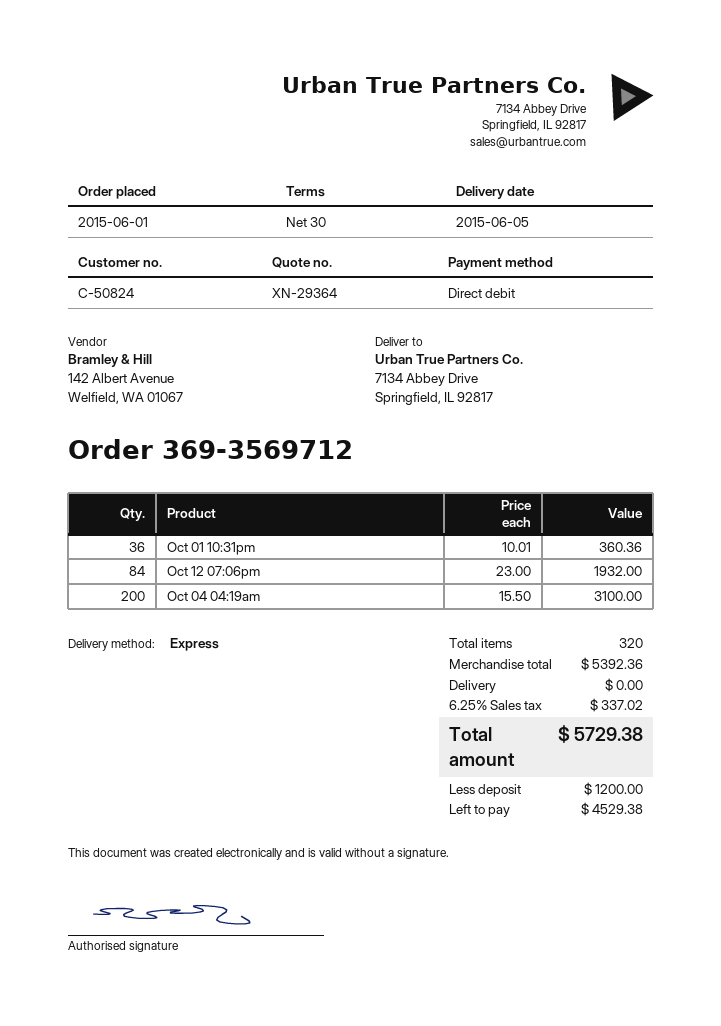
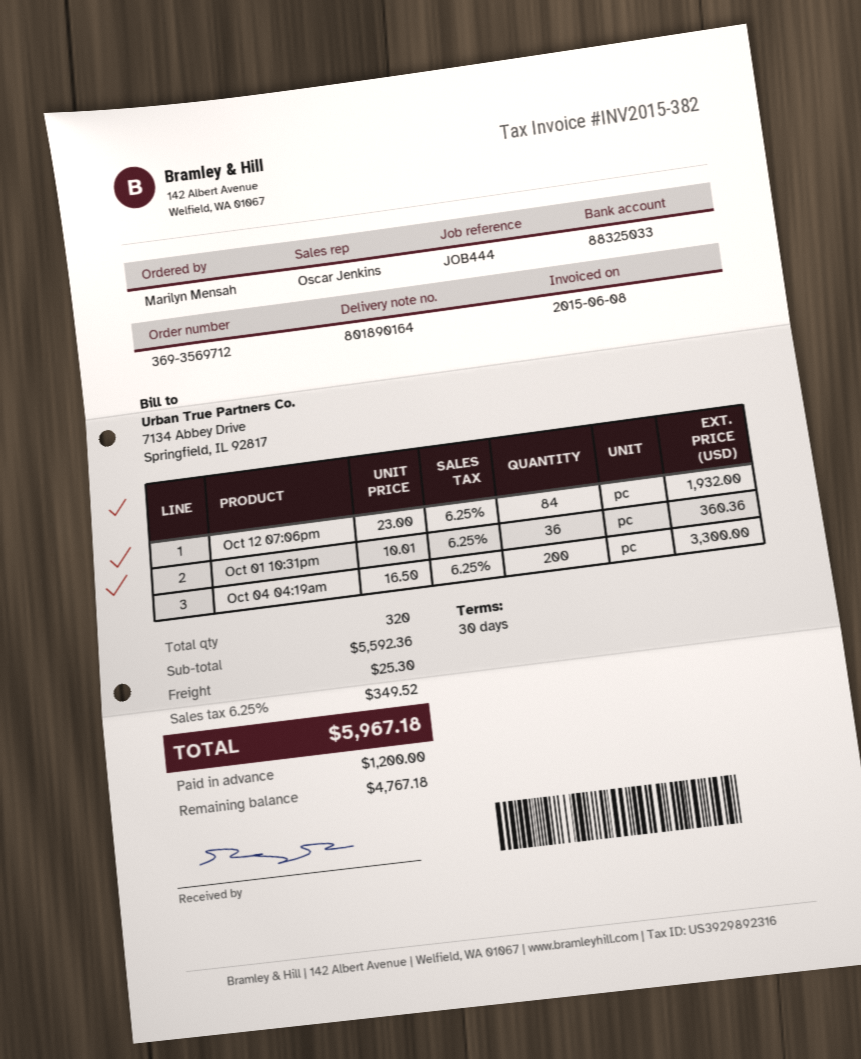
Oct 04 04:19am: 200 x 15.50 = 3100.00 -> 200 x 16.50 = 3300.00
subtotal: 5392.36 -> 5592.36
shipping: 0.00 -> 25.30
tax: 6.25% = 337.02 -> 6.25% = 349.52
total: 5729.38 -> 5967.18
balance: 4529.38 -> 4767.18

